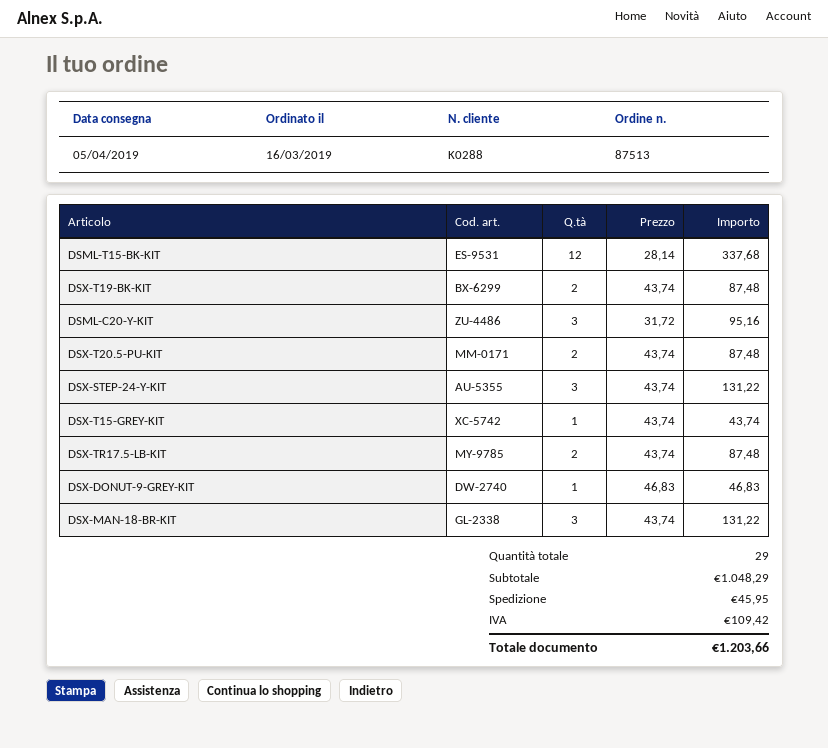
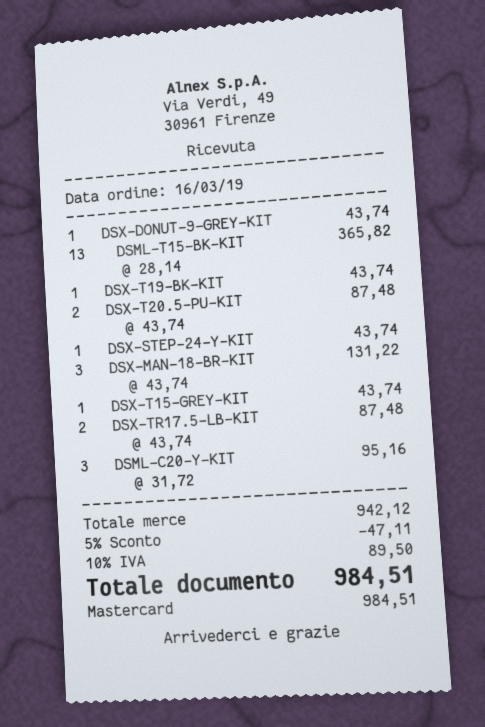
DSML-T15-BK-KIT: 12 x 28.14 = 337.68 -> 13 x 28.14 = 365.82
DSX-T19-BK-KIT: 2 x 43.74 = 87.48 -> 1 x 43.74 = 43.74
DSX-STEP-24-Y-KIT: 3 x 43.74 = 131.22 -> 1 x 43.74 = 43.74
DSX-DONUT-9-GREY-KIT: 1 x 46.83 = 46.83 -> 1 x 43.74 = 43.74
subtotal: 1048.29 -> 942.12
discount: none -> 5% = 47.11
shipping: 45.95 -> none
tax: 109.42 -> 89.50
total: 1203.66 -> 984.51

